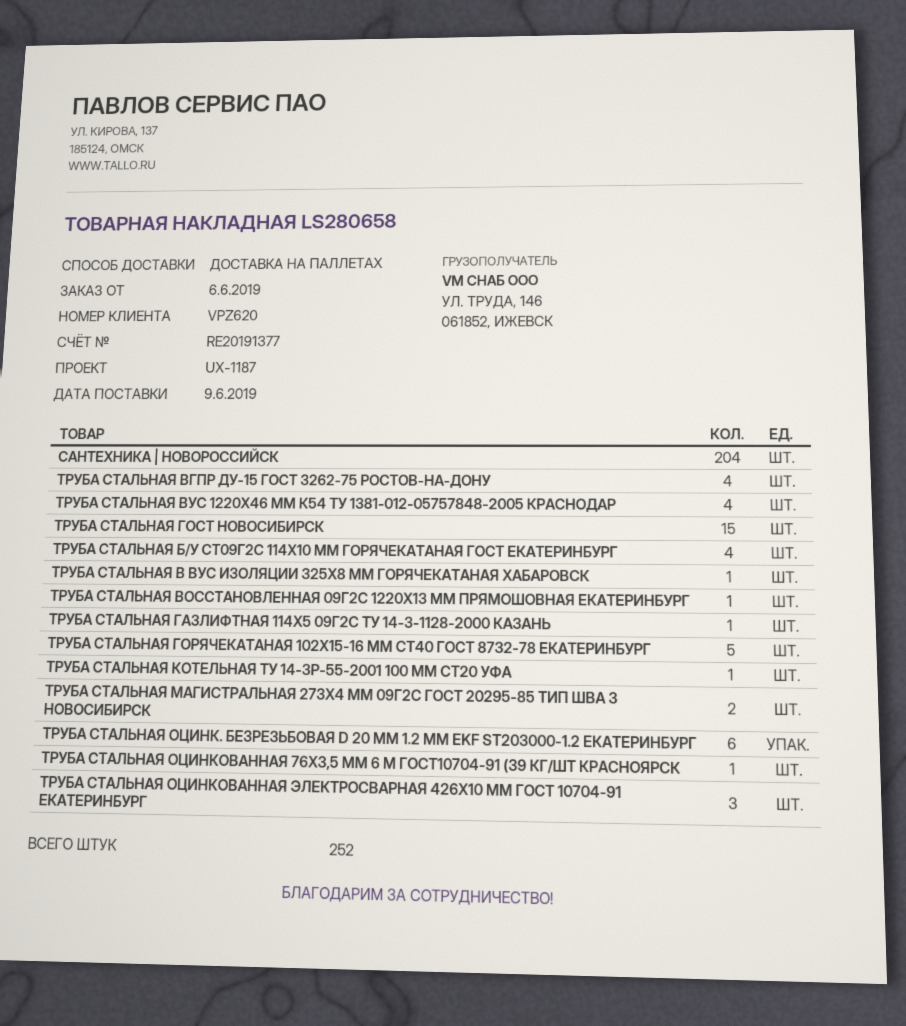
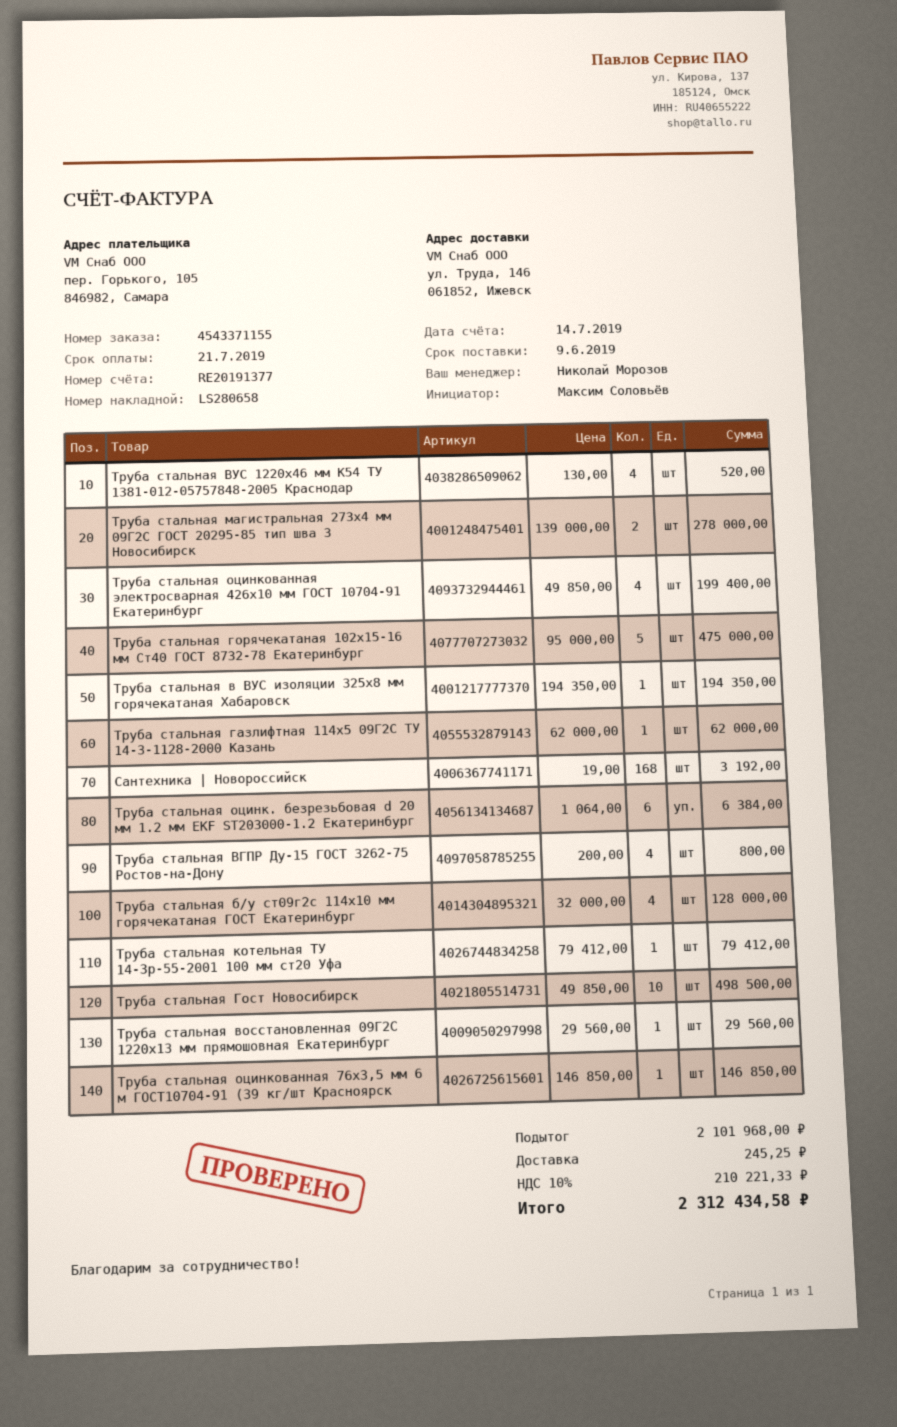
САНТЕХНИКА | НОВОРОССИЙСК: 204 -> 168
ТРУБА СТАЛЬНАЯ ГОСТ НОВОСИБИРСК: 15 -> 10
ТРУБА СТАЛЬНАЯ ОЦИНКОВАННАЯ ЭЛЕКТРОСВАРНАЯ 426Х10 ММ ГОСТ 10704-91 ЕКАТЕРИНБУРГ: 3 -> 4

